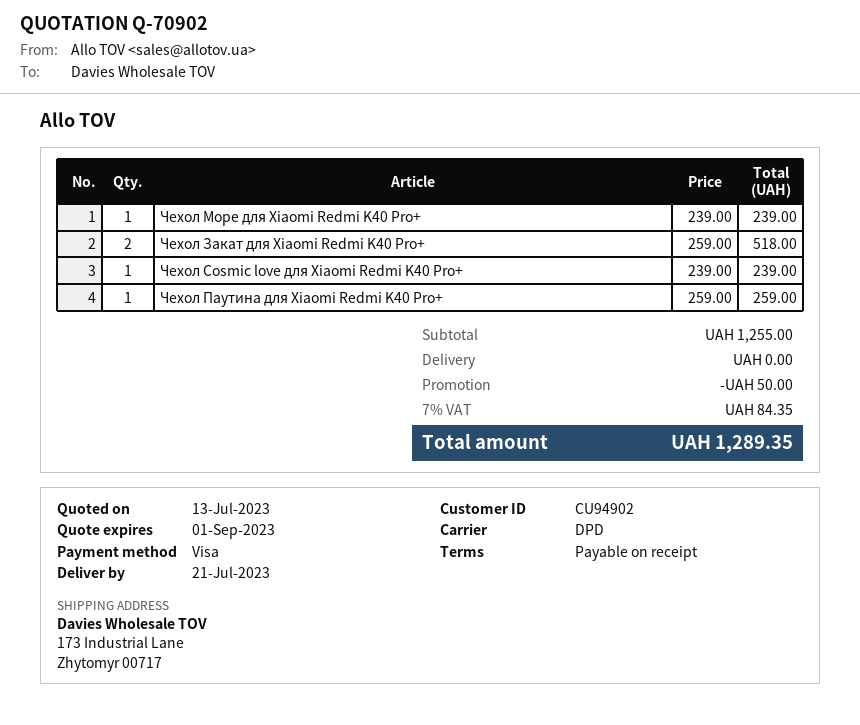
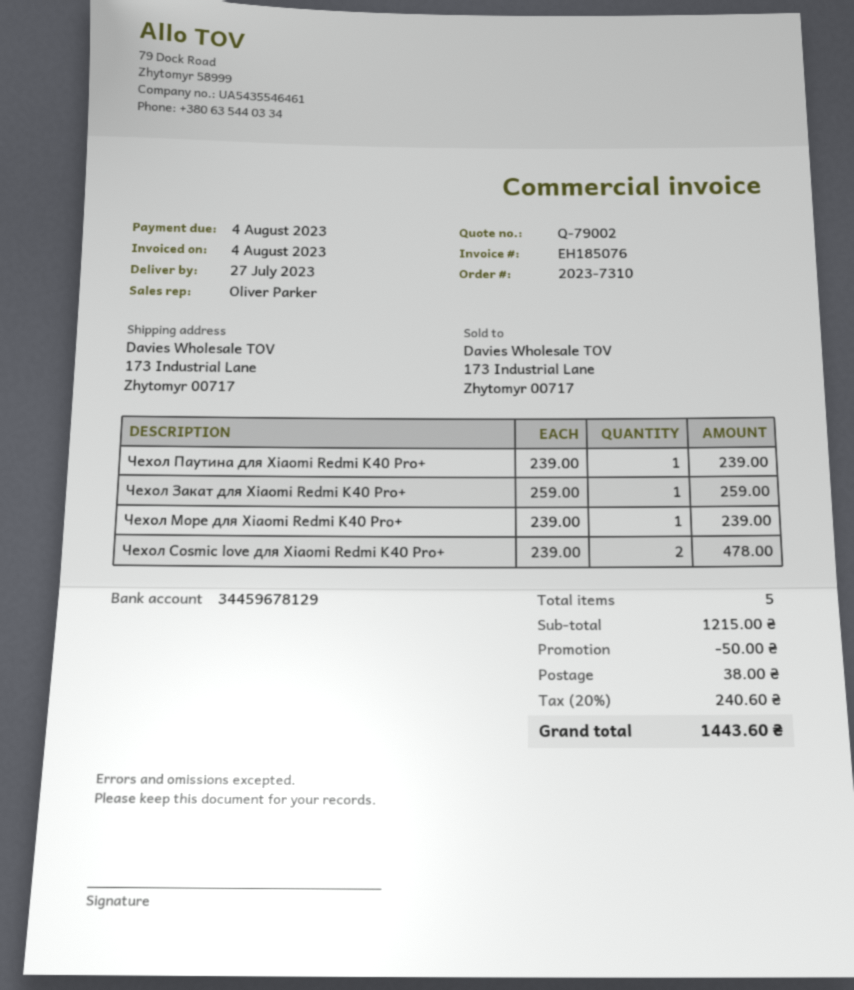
quote number: Q-70902 -> Q-79002
delivery date: 2023-07-21 -> 2023-07-27
Чехол Закат для Xiaomi Redmi K40 Pro+: 2 x 259.00 = 518.00 -> 1 x 259.00 = 259.00
Чехол Cosmic love для Xiaomi Redmi K40 Pro+: 1 x 239.00 = 239.00 -> 2 x 239.00 = 478.00
Чехол Паутина для Xiaomi Redmi K40 Pro+: 1 x 259.00 = 259.00 -> 1 x 239.00 = 239.00
subtotal: 1255.00 -> 1215.00
shipping: 0.00 -> 38.00
tax: 7% = 84.35 -> 20% = 240.60
total: 1289.35 -> 1443.60

